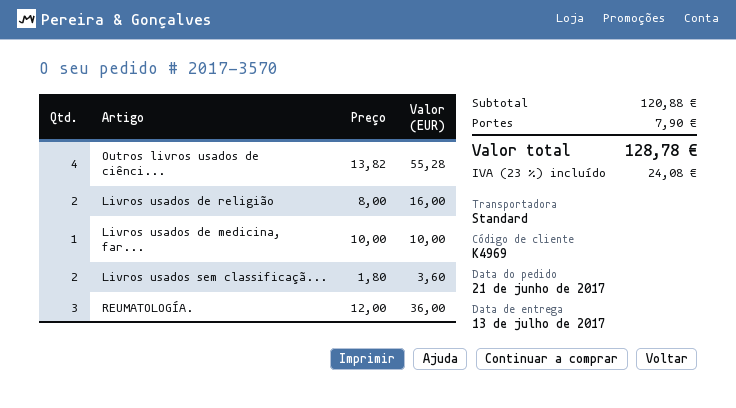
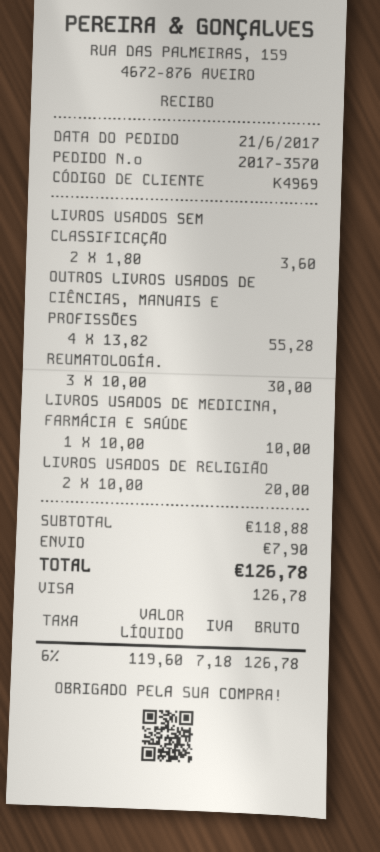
Livros usados de religião: 2 x 8.00 = 16.00 -> 2 x 10.00 = 20.00
REUMATOLOGÍA.: 3 x 12.00 = 36.00 -> 3 x 10.00 = 30.00
subtotal: 120.88 -> 118.88
tax: 23% = 24.08 -> 6% = 7.18
total: 128.78 -> 126.78

